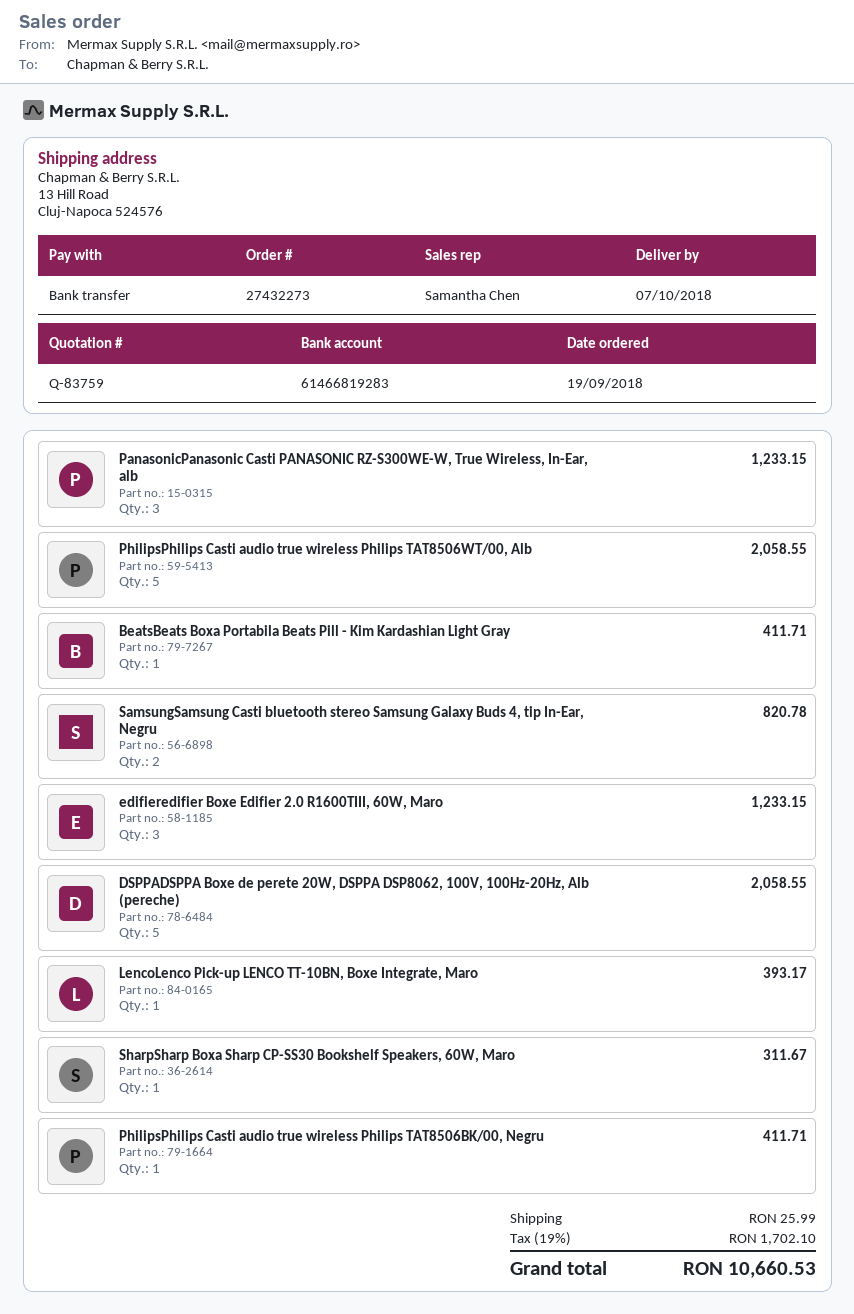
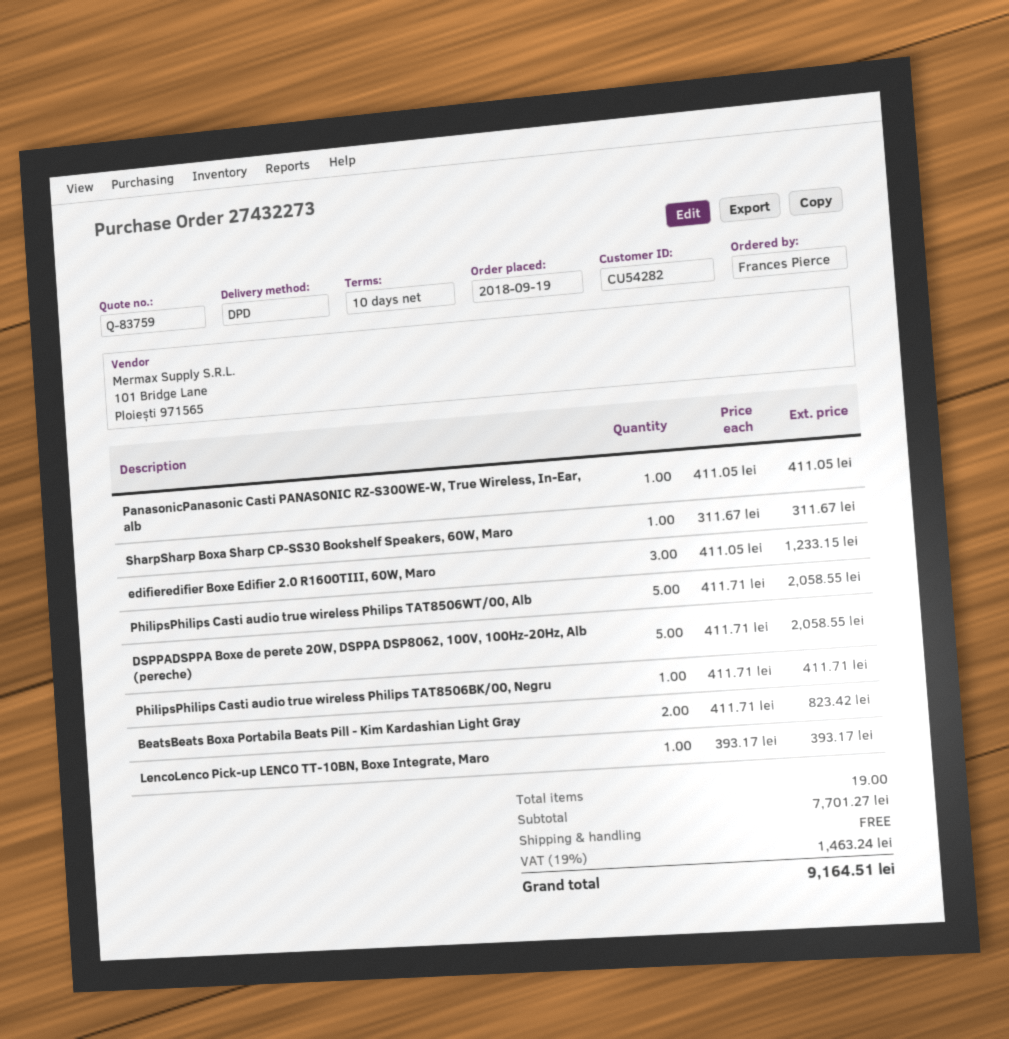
PanasonicPanasonic Casti PANASONIC RZ-S300WE-W, True Wireless, In-Ear, alb: 3 for 1233.15 -> 1 for 411.05
BeatsBeats Boxa Portabila Beats Pill - Kim Kardashian Light Gray: 1 for 411.71 -> 2 for 823.42
SamsungSamsung Casti bluetooth stereo Samsung Galaxy Buds 4, tip In-Ear, Negru: 2 for 820.78 -> none
shipping: 25.99 -> 0.00
tax: 19% = 1702.10 -> 19% = 1463.24
total: 10660.53 -> 9164.51

